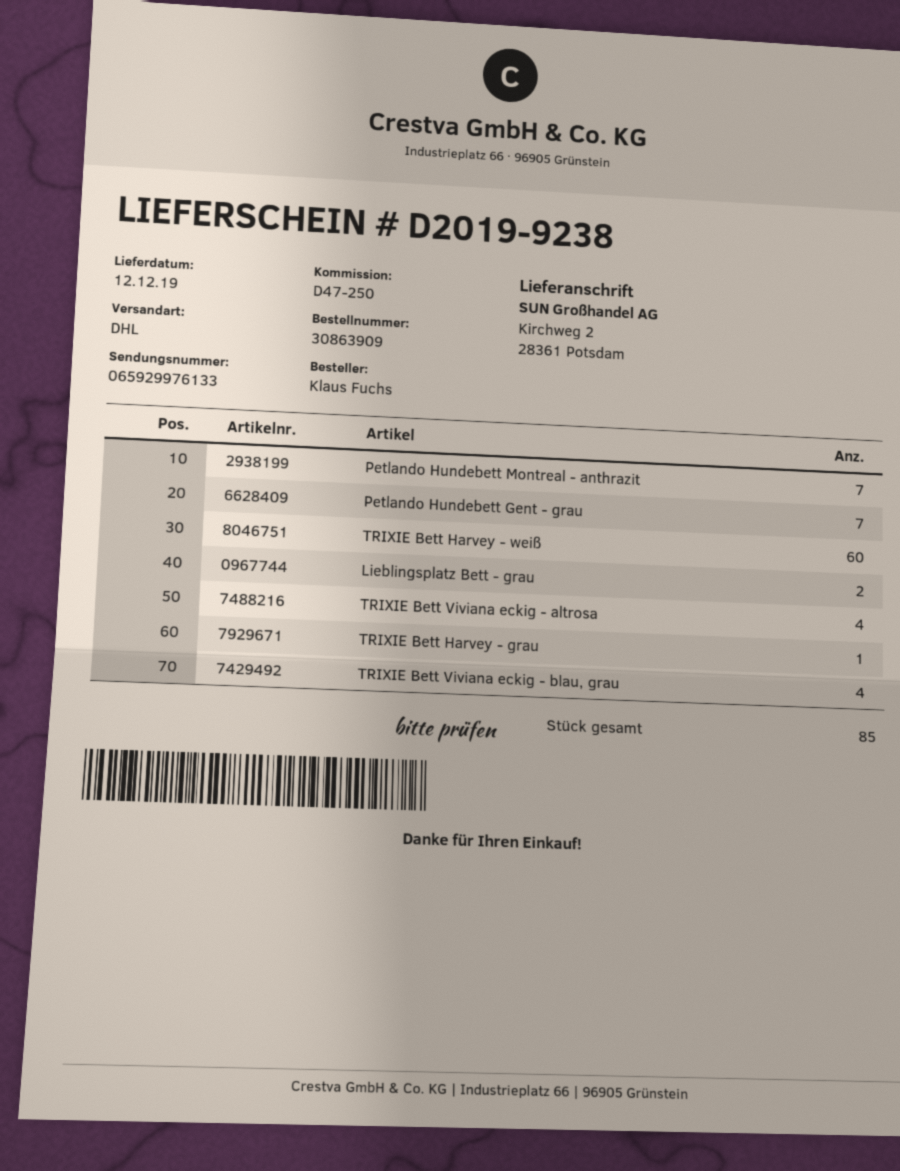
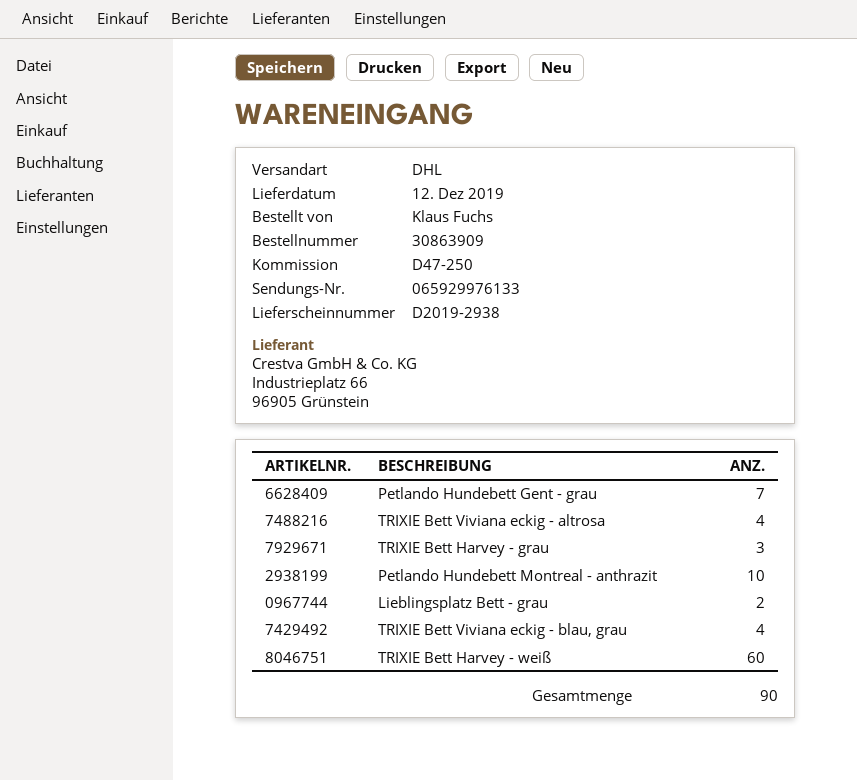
delivery note number: D2019-9238 -> D2019-2938
Petlando Hundebett Montreal - anthrazit: 7 -> 10
TRIXIE Bett Harvey - grau: 1 -> 3
total quantity: 85 -> 90

